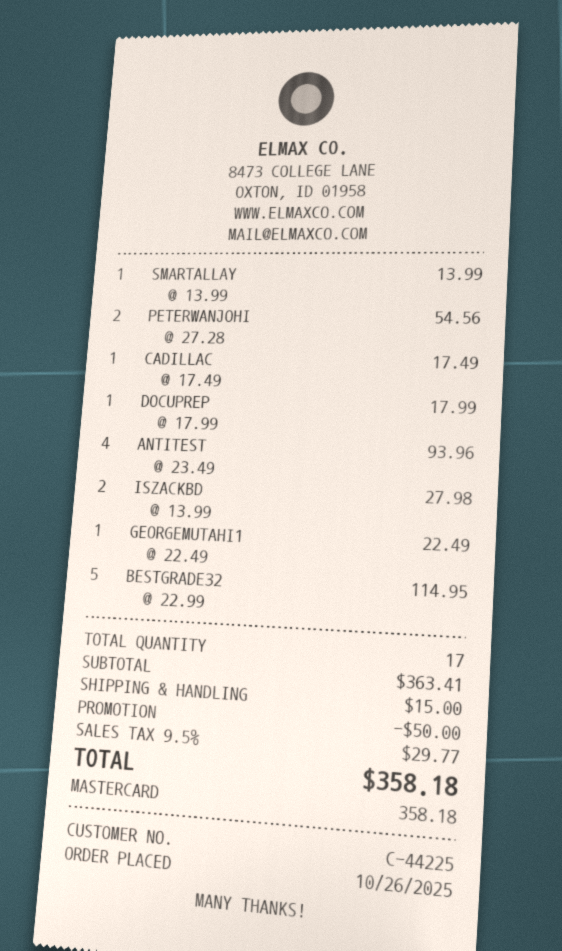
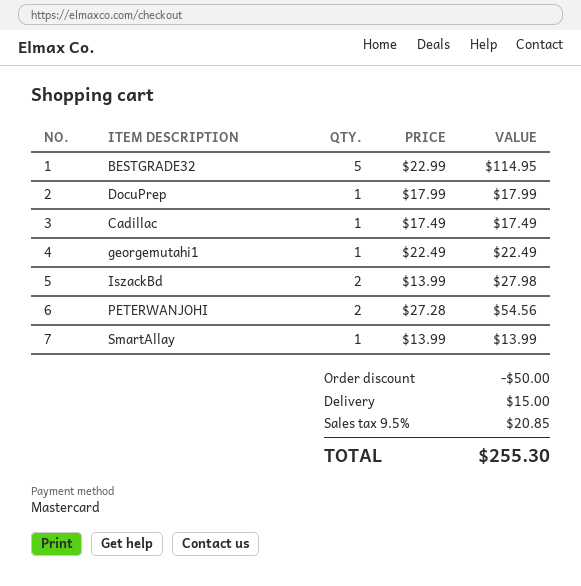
ANTITEST: 4 x 23.49 = 93.96 -> none
tax: 9.5% = 29.77 -> 9.5% = 20.85
total: 358.18 -> 255.30

